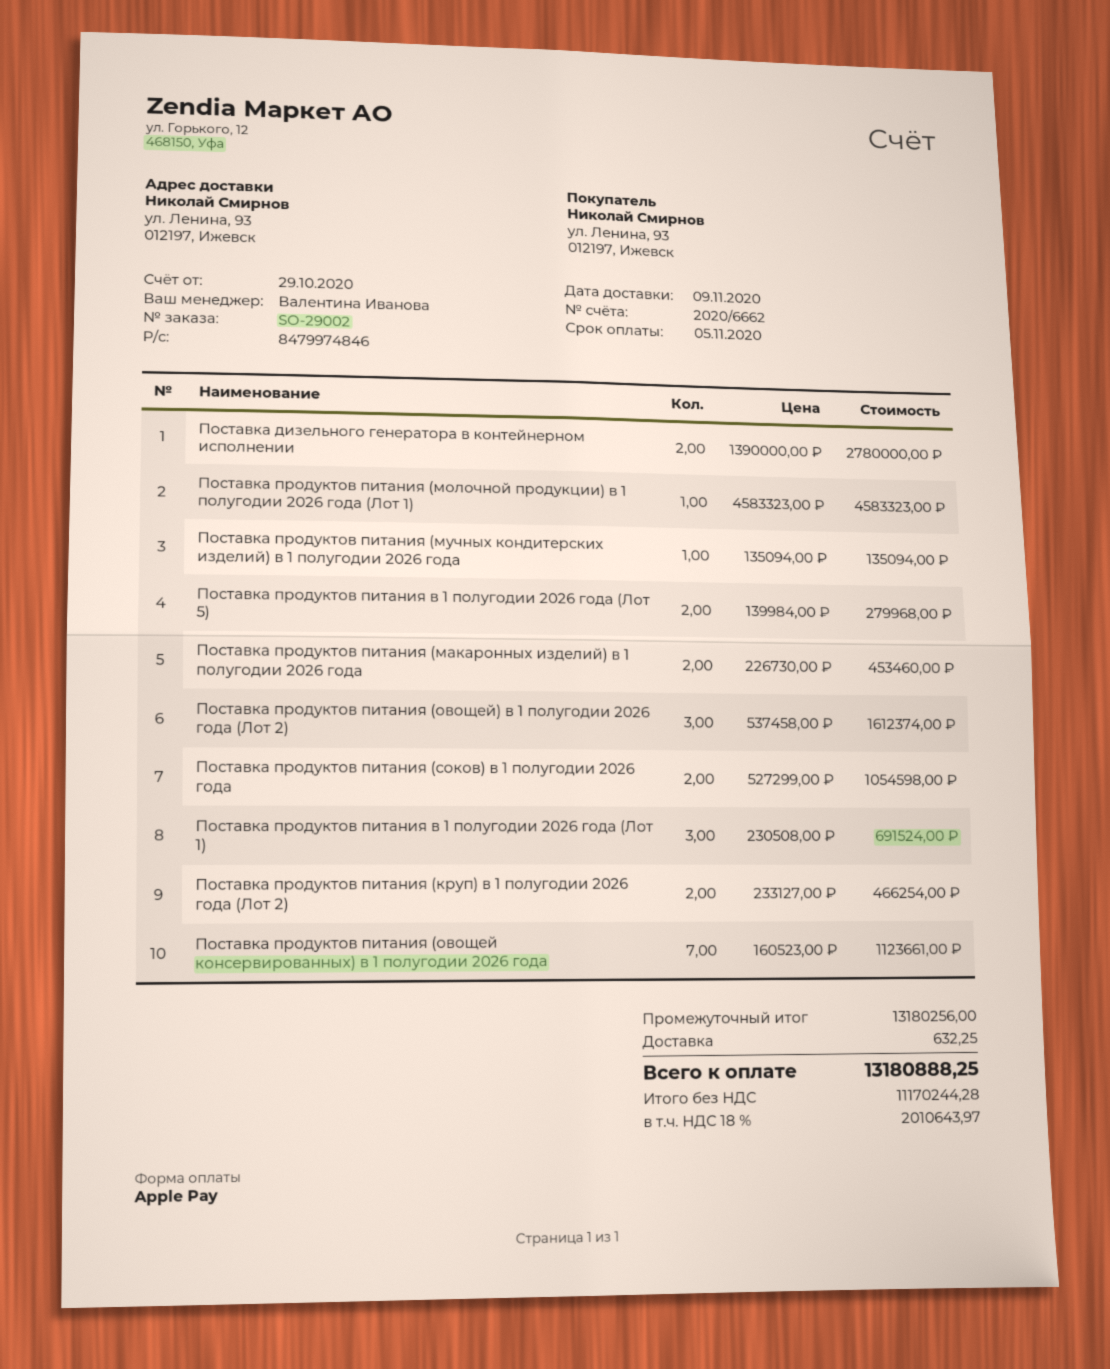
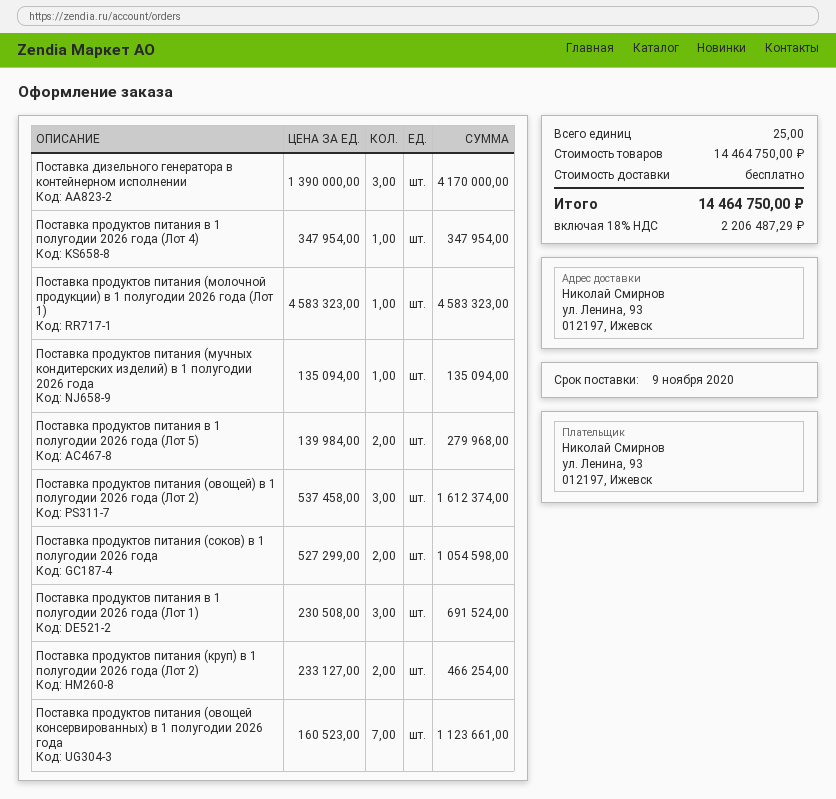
Поставка дизельного генератора в контейнерном исполнении: 2 x 1390000.00 = 2780000.00 -> 3 x 1390000.00 = 4170000.00
Поставка продуктов питания (макаронных изделий) в 1 полугодии 2026 года: 2 x 226730.00 = 453460.00 -> none
Поставка продуктов питания в 1 полугодии 2026 года (Лот 4): none -> 1 x 347954.00 = 347954.00
subtotal: 13180256.00 -> 14464750.00
shipping: 632.25 -> 0.00
tax: 18% = 2010643.97 -> 18% = 2206487.29
total: 13180888.25 -> 14464750.00

